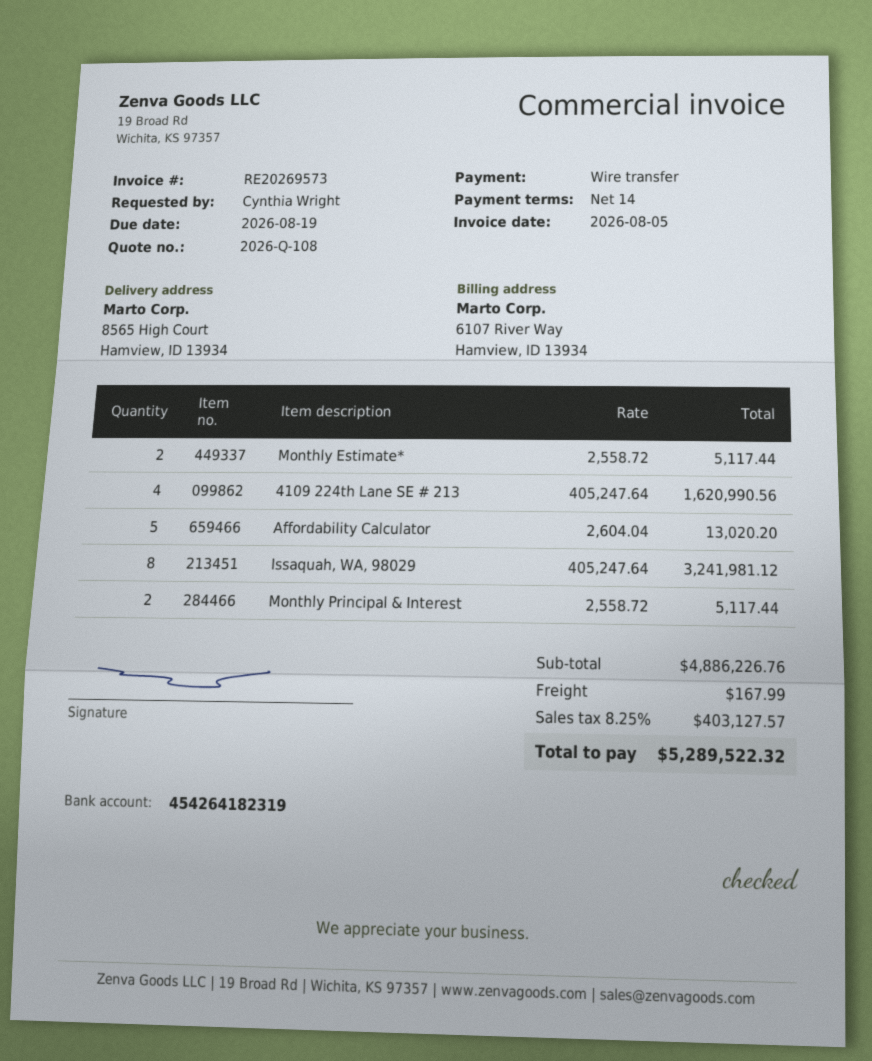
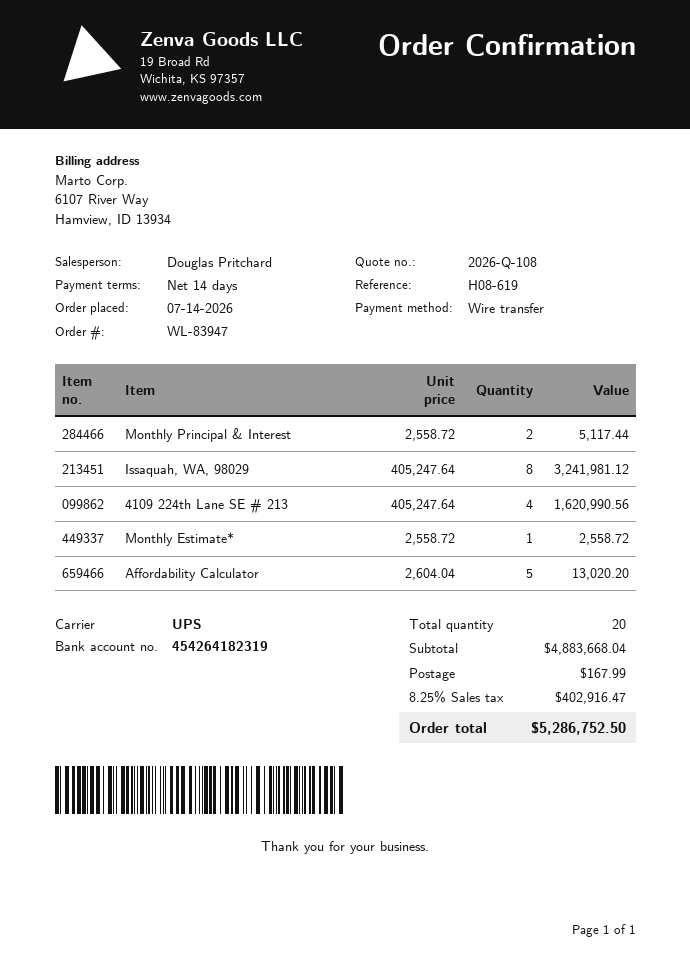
Monthly Estimate*: 2 x 2558.72 = 5117.44 -> 1 x 2558.72 = 2558.72
subtotal: 4886226.76 -> 4883668.04
tax: 8.25% = 403127.57 -> 8.25% = 402916.47
total: 5289522.32 -> 5286752.50

